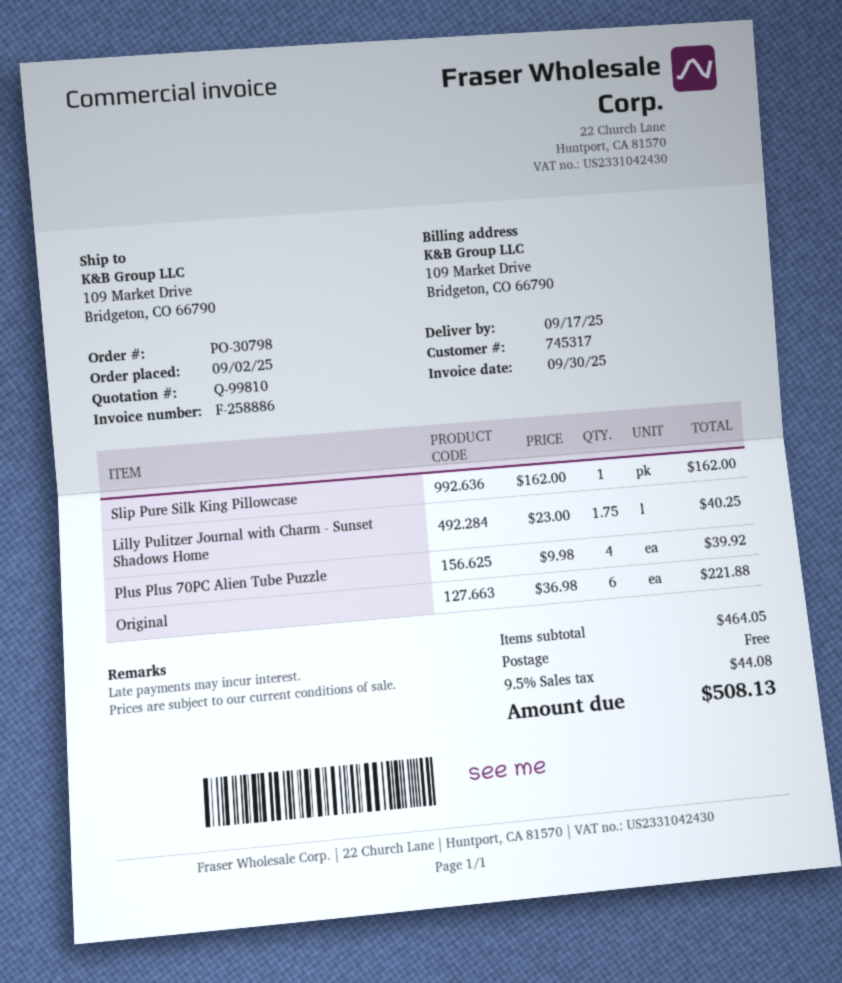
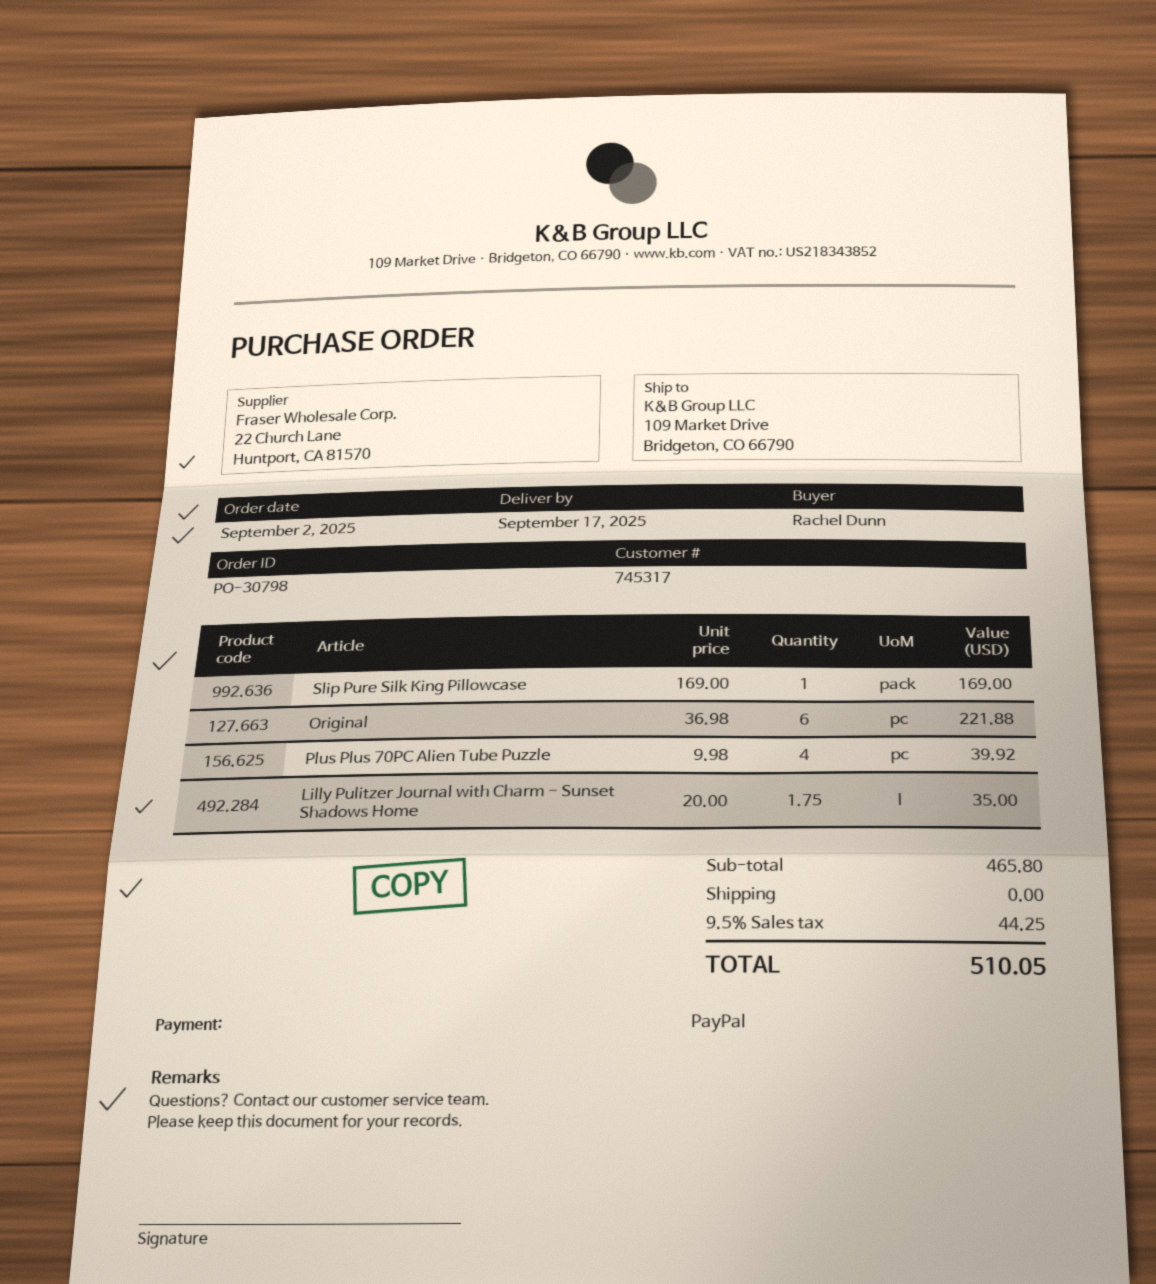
Slip Pure Silk King Pillowcase: 1 x 162.00 = 162.00 -> 1 x 169.00 = 169.00
Lilly Pulitzer Journal with Charm - Sunset Shadows Home: 1.75 x 23.00 = 40.25 -> 1.75 x 20.00 = 35.00
subtotal: 464.05 -> 465.80
tax: 9.5% = 44.08 -> 9.5% = 44.25
total: 508.13 -> 510.05

